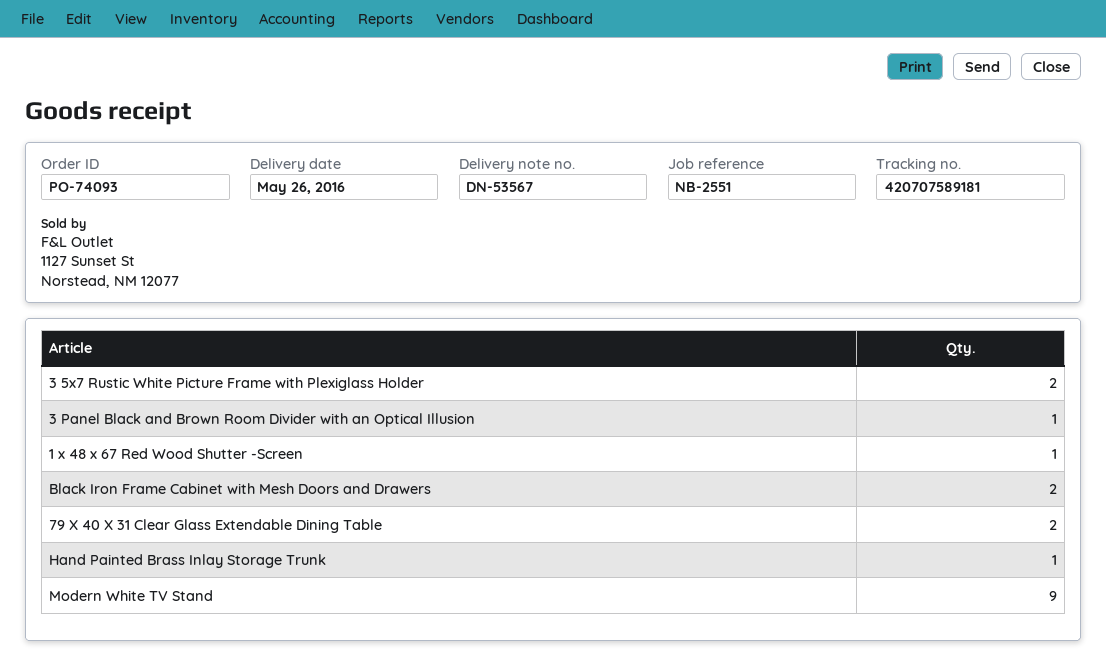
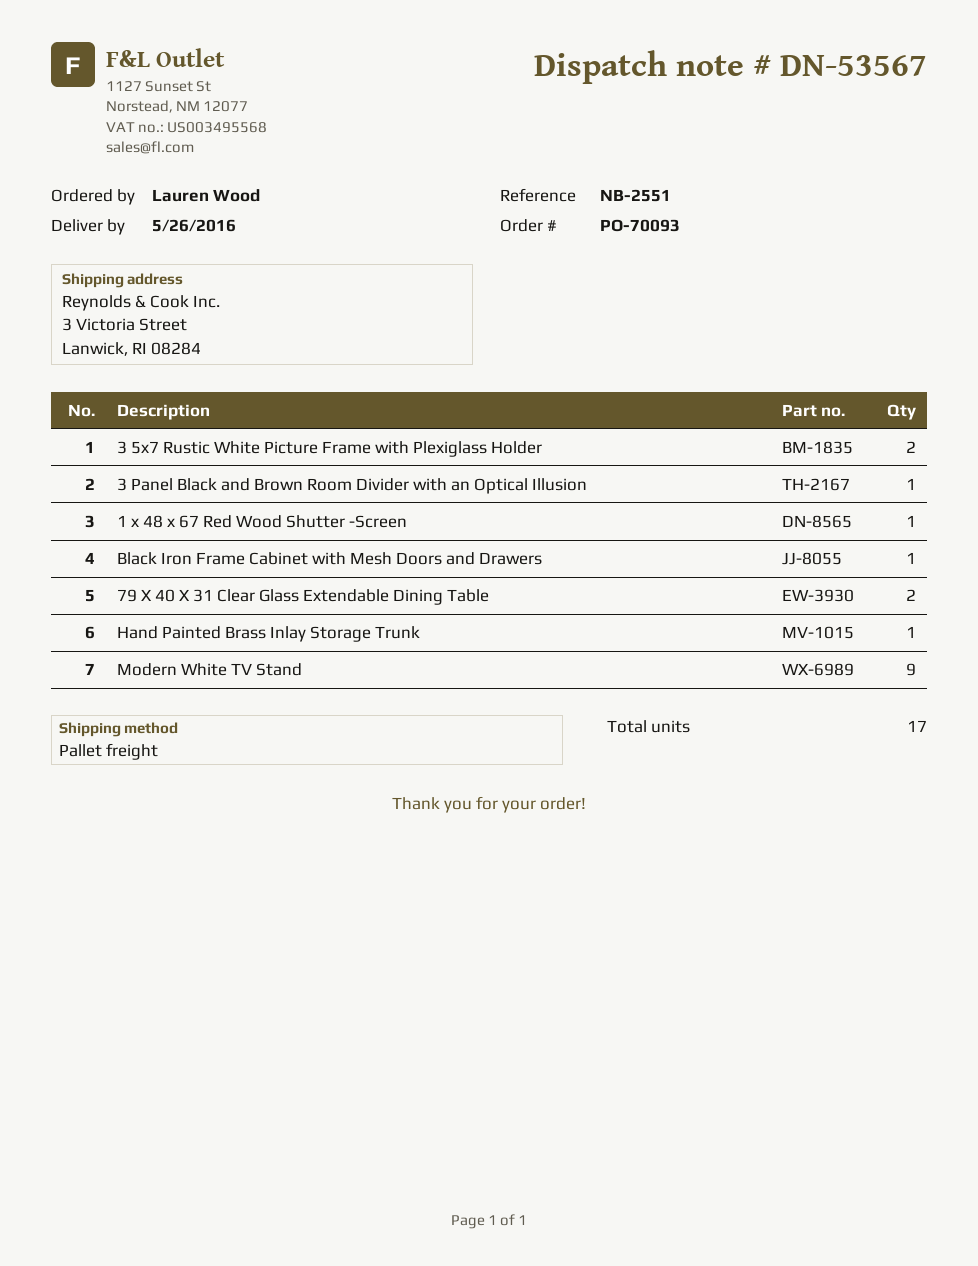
order number: PO-74093 -> PO-70093
Black Iron Frame Cabinet with Mesh Doors and Drawers: 2 -> 1

